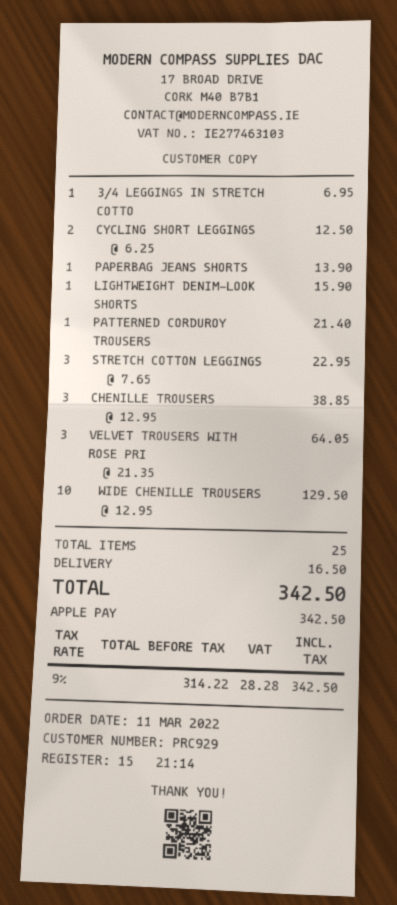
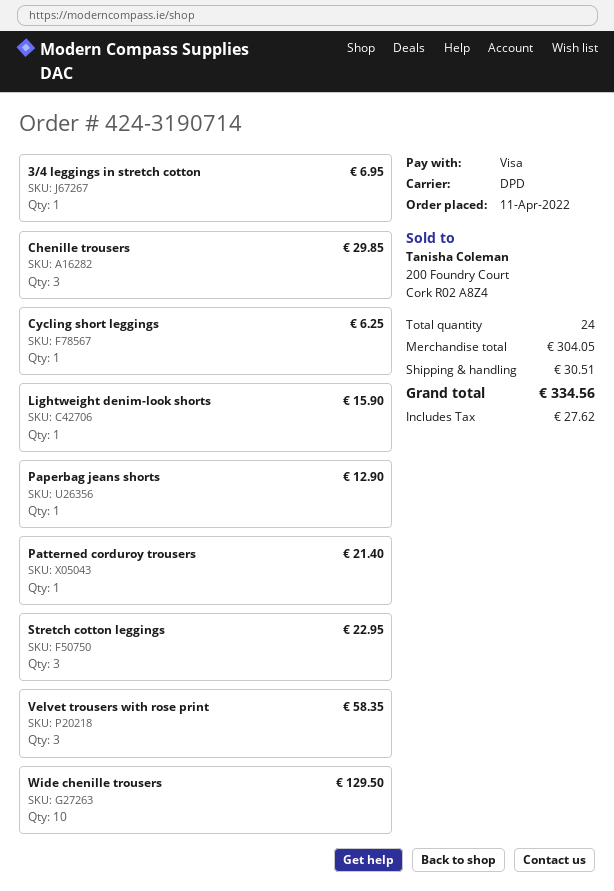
order date: 2022-03-11 -> 2022-04-11
payment method: Apple Pay -> Visa
CYCLING SHORT LEGGINGS: 2 for 12.50 -> 1 for 6.25
PAPERBAG JEANS SHORTS: 1 for 13.90 -> 1 for 12.90
CHENILLE TROUSERS: 3 for 38.85 -> 3 for 29.85
VELVET TROUSERS WITH ROSE PRI: 3 for 64.05 -> 3 for 58.35
total quantity: 25 -> 24
shipping: 16.50 -> 30.51
tax: 28.28 -> 27.62
total: 342.50 -> 334.56

